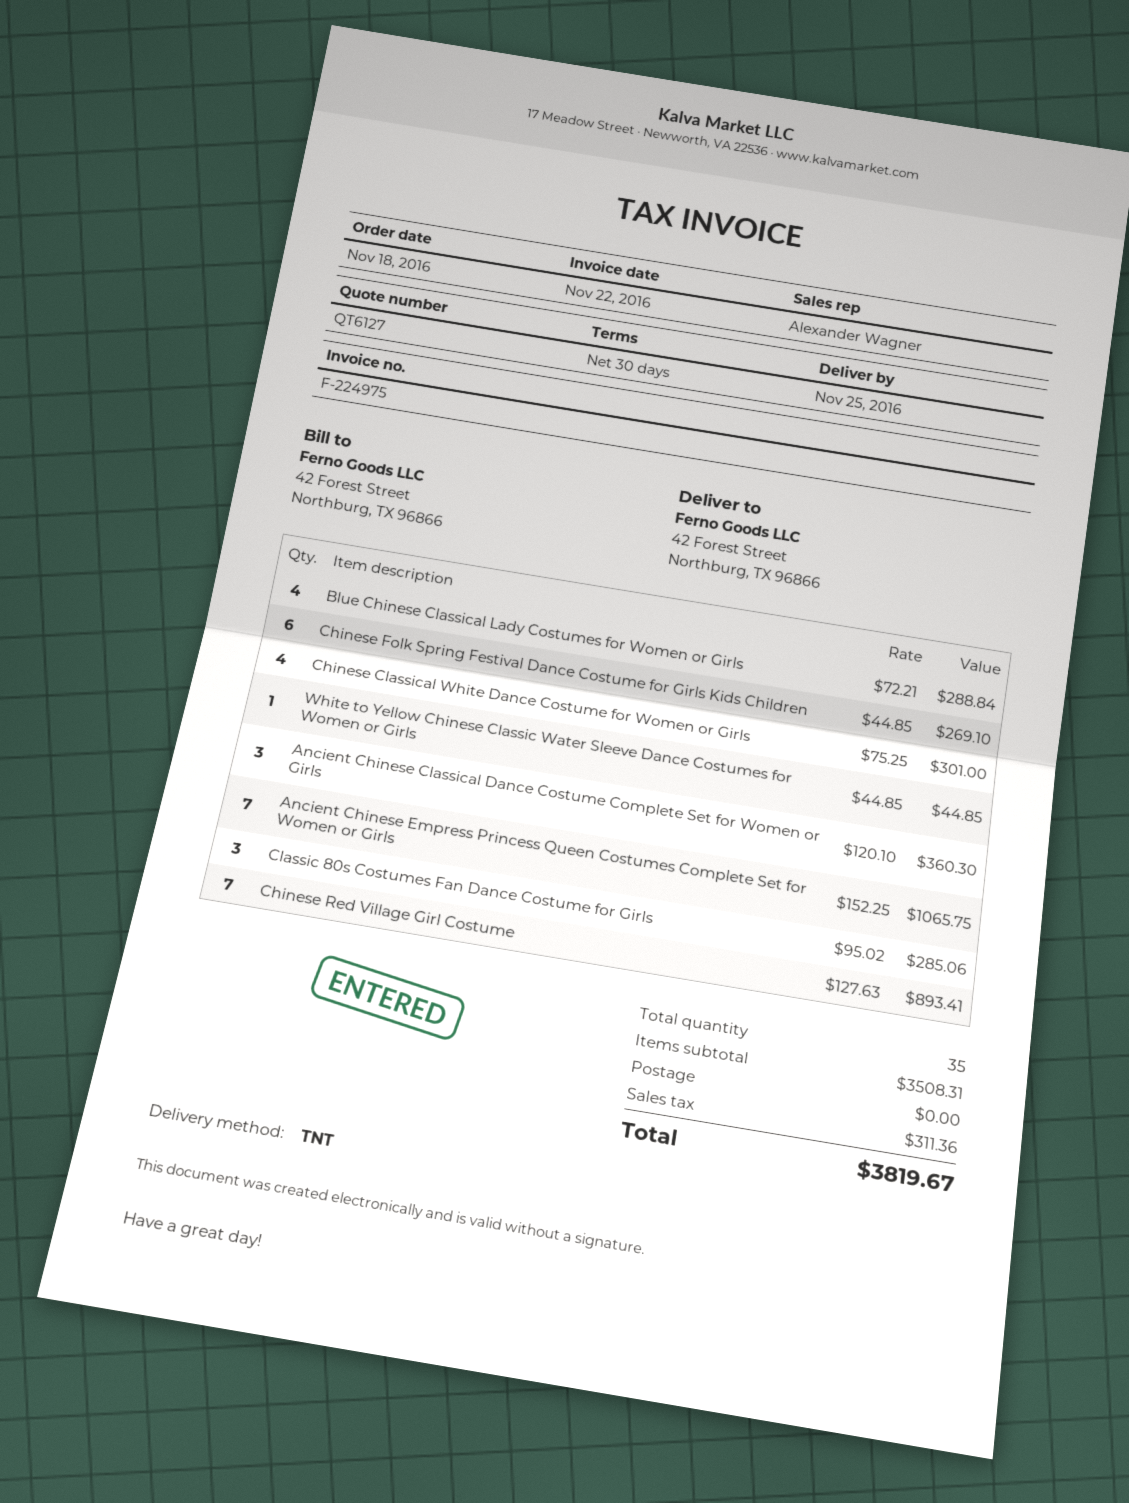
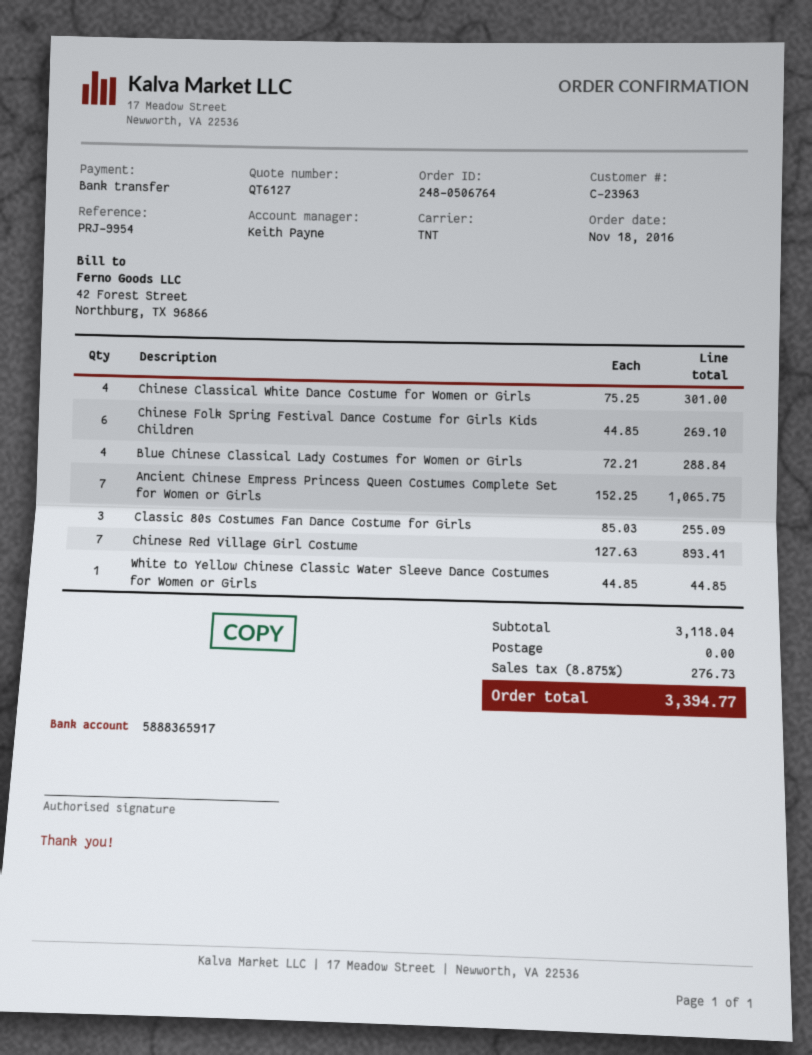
sales rep: Alexander Wagner -> Keith Payne
Ancient Chinese Classical Dance Costume Complete Set for Women or Girls: 3 x 120.10 = 360.30 -> none
Classic 80s Costumes Fan Dance Costume for Girls: 3 x 95.02 = 285.06 -> 3 x 85.03 = 255.09
subtotal: 3508.31 -> 3118.04
tax: 311.36 -> 276.73
total: 3819.67 -> 3394.77

